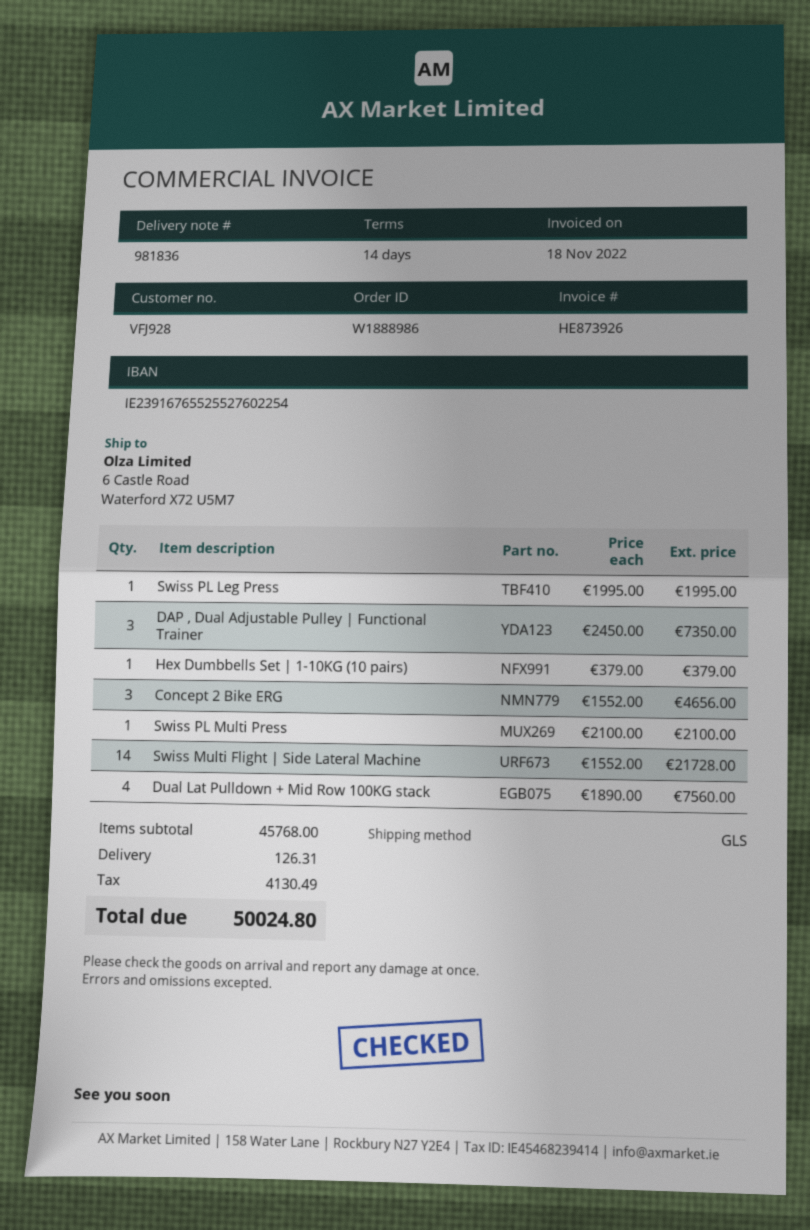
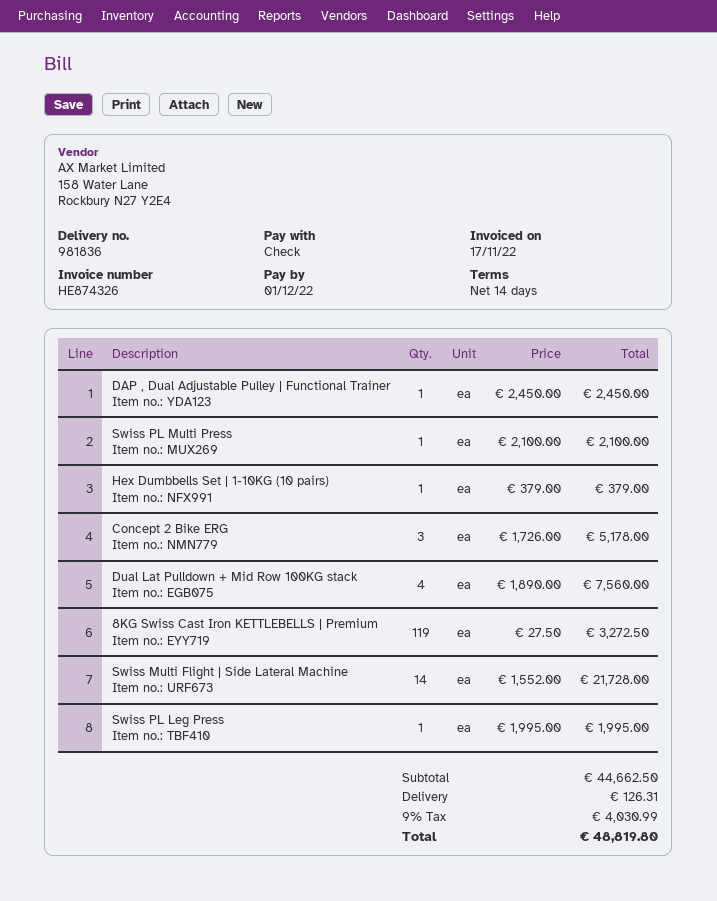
invoice number: HE873926 -> HE874326
invoice date: 2022-11-18 -> 2022-11-17
DAP , Dual Adjustable Pulley | Functional Trainer: 3 x 2450.00 = 7350.00 -> 1 x 2450.00 = 2450.00
Concept 2 Bike ERG: 3 x 1552.00 = 4656.00 -> 3 x 1726.00 = 5178.00
8KG Swiss Cast Iron KETTLEBELLS | Premium: none -> 119 x 27.50 = 3272.50
subtotal: 45768.00 -> 44662.50
tax: 4130.49 -> 4030.99
total: 50024.80 -> 48819.80

